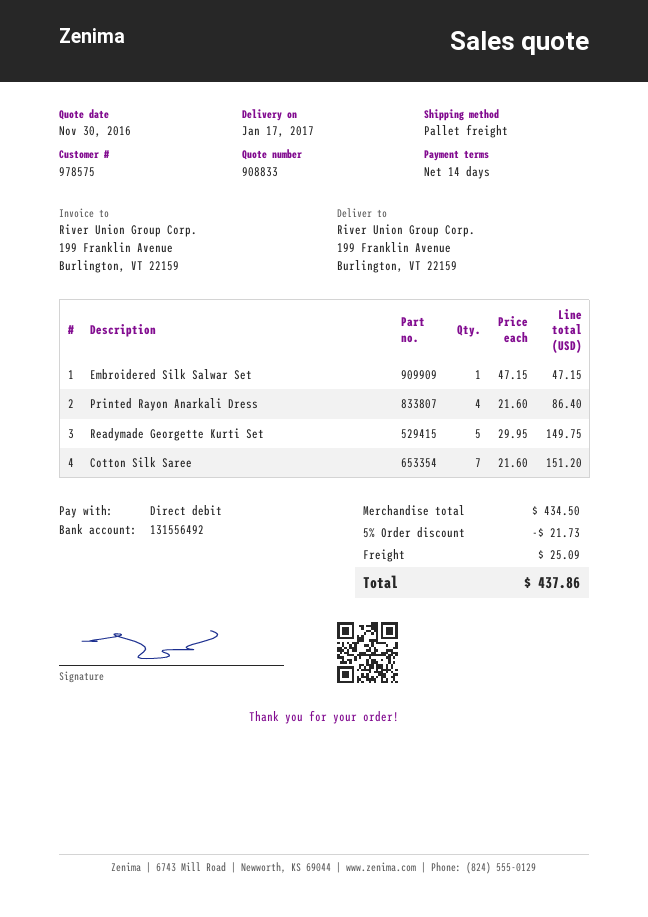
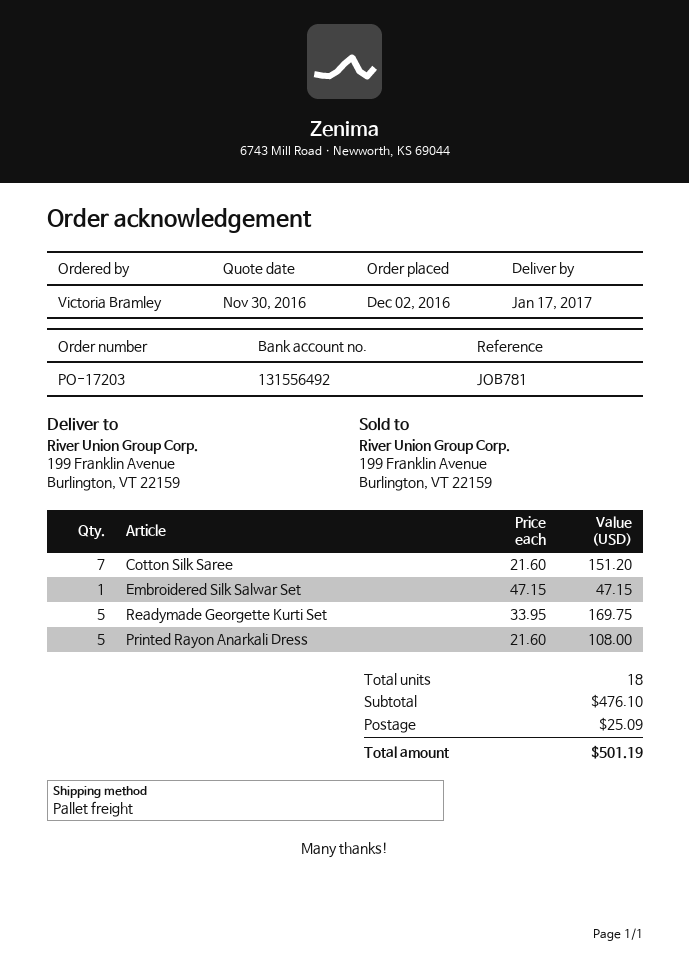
Printed Rayon Anarkali Dress: 4 x 21.60 = 86.40 -> 5 x 21.60 = 108.00
Readymade Georgette Kurti Set: 5 x 29.95 = 149.75 -> 5 x 33.95 = 169.75
subtotal: 434.50 -> 476.10
discount: 5% = 21.73 -> none
total: 437.86 -> 501.19

